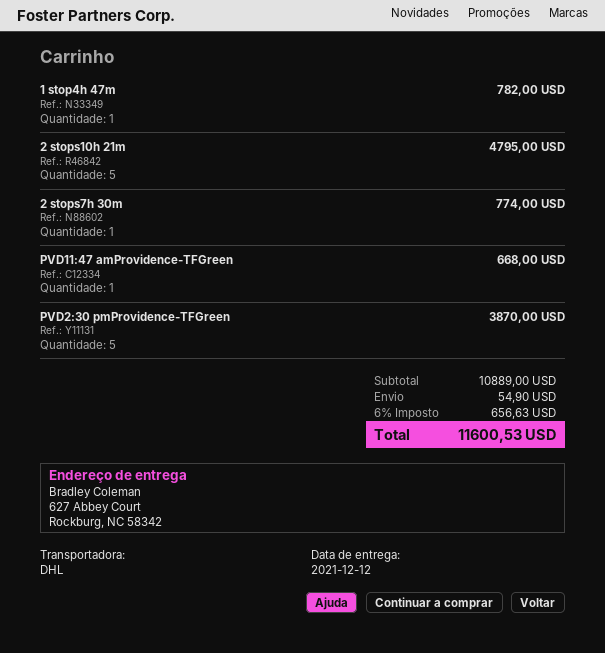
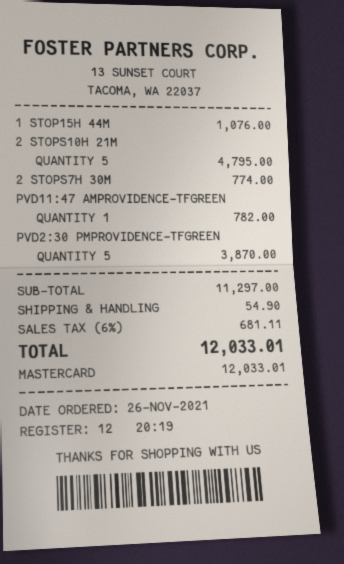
1 stop4h 47m: 1 for 782.00 -> none
PVD11:47 amProvidence-TFGreen: 1 for 668.00 -> 1 for 782.00
1 STOP15H 44M: none -> 1 for 1076.00
subtotal: 10889.00 -> 11297.00
tax: 6% = 656.63 -> 6% = 681.11
total: 11600.53 -> 12033.01

